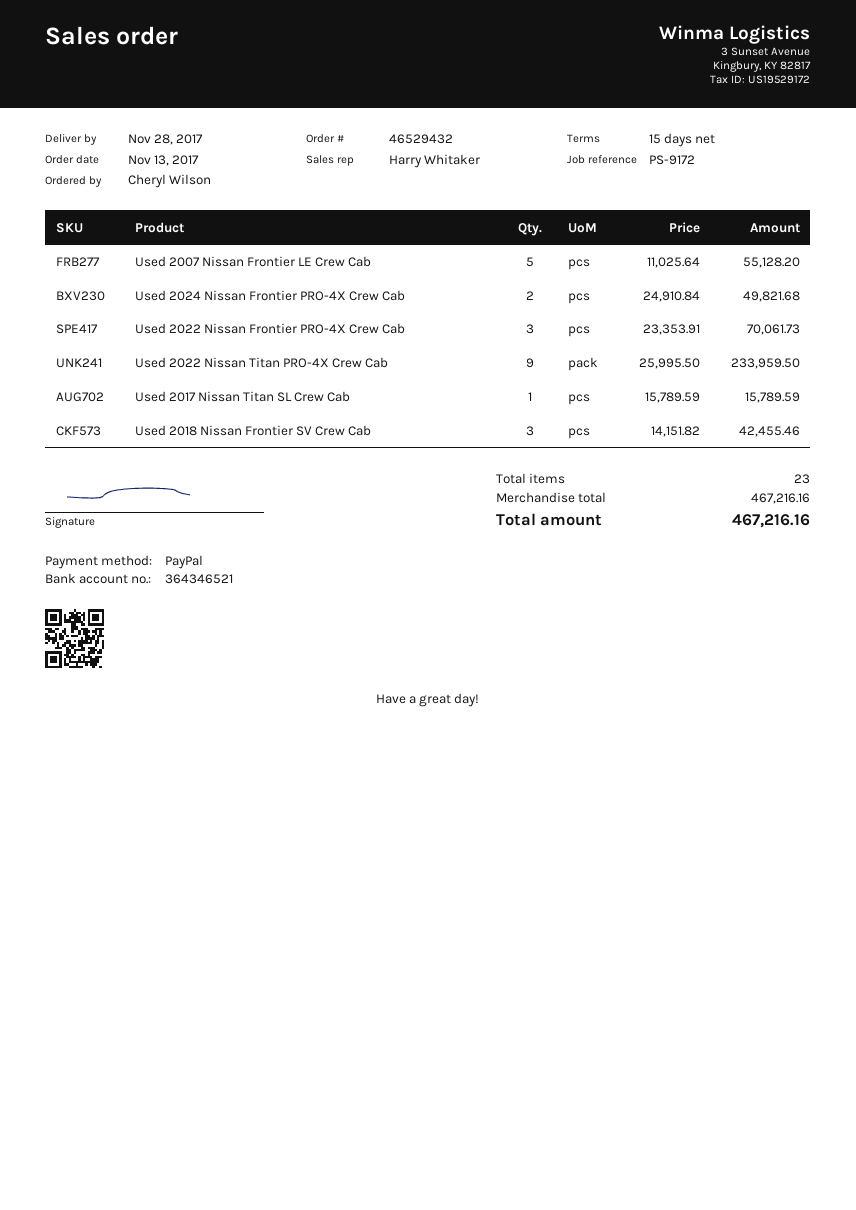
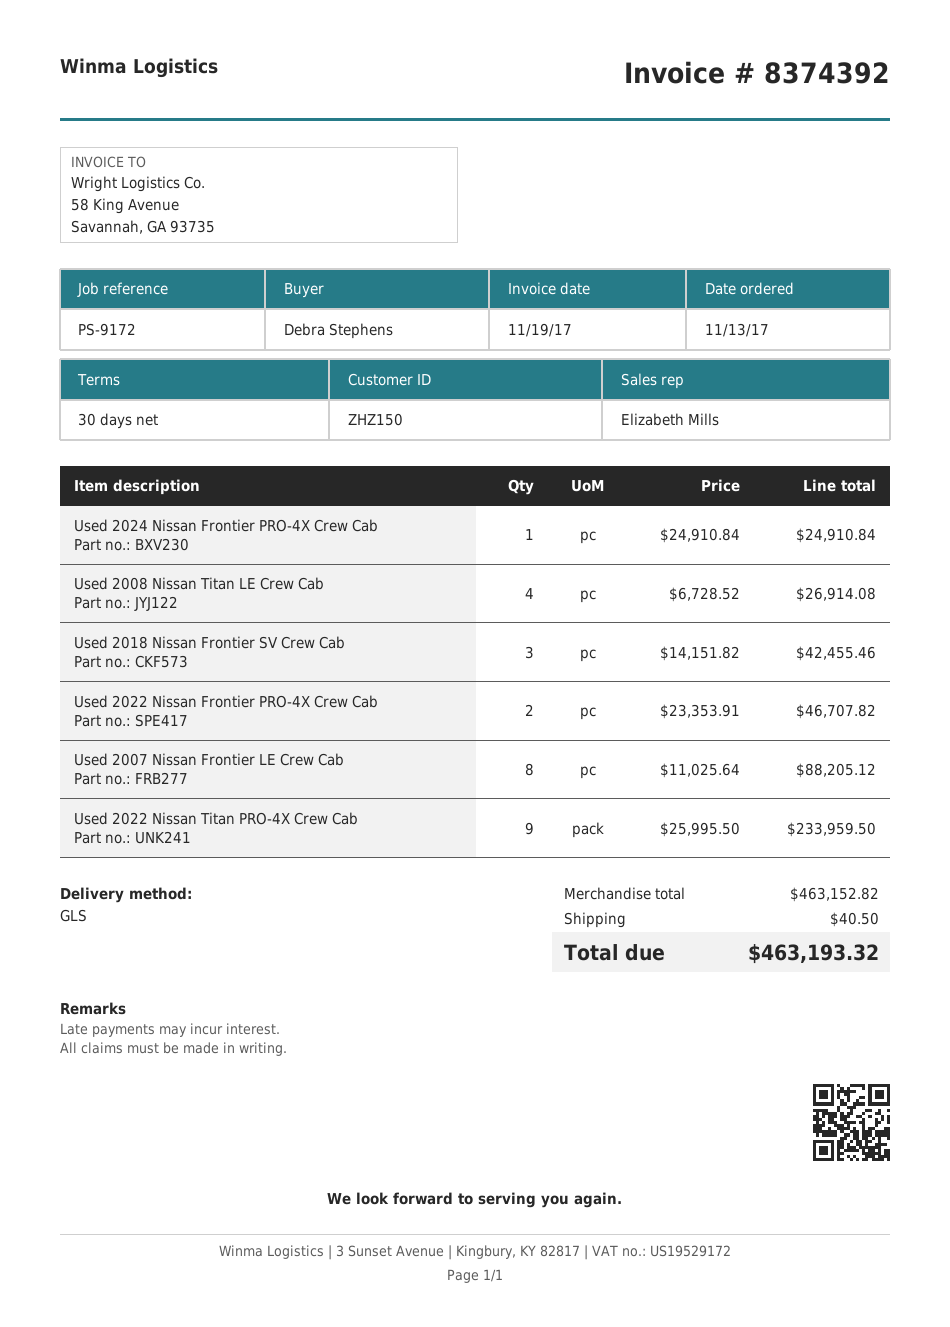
payment terms: 15 days -> 30 days
ordered by: Cheryl Wilson -> Debra Stephens
sales rep: Harry Whitaker -> Elizabeth Mills
Used 2007 Nissan Frontier LE Crew Cab: 5 x 11025.64 = 55128.20 -> 8 x 11025.64 = 88205.12
Used 2024 Nissan Frontier PRO-4X Crew Cab: 2 x 24910.84 = 49821.68 -> 1 x 24910.84 = 24910.84
Used 2022 Nissan Frontier PRO-4X Crew Cab: 3 x 23353.91 = 70061.73 -> 2 x 23353.91 = 46707.82
Used 2017 Nissan Titan SL Crew Cab: 1 x 15789.59 = 15789.59 -> none
Used 2008 Nissan Titan LE Crew Cab: none -> 4 x 6728.52 = 26914.08
subtotal: 467216.16 -> 463152.82
shipping: none -> 40.50
total: 467216.16 -> 463193.32

